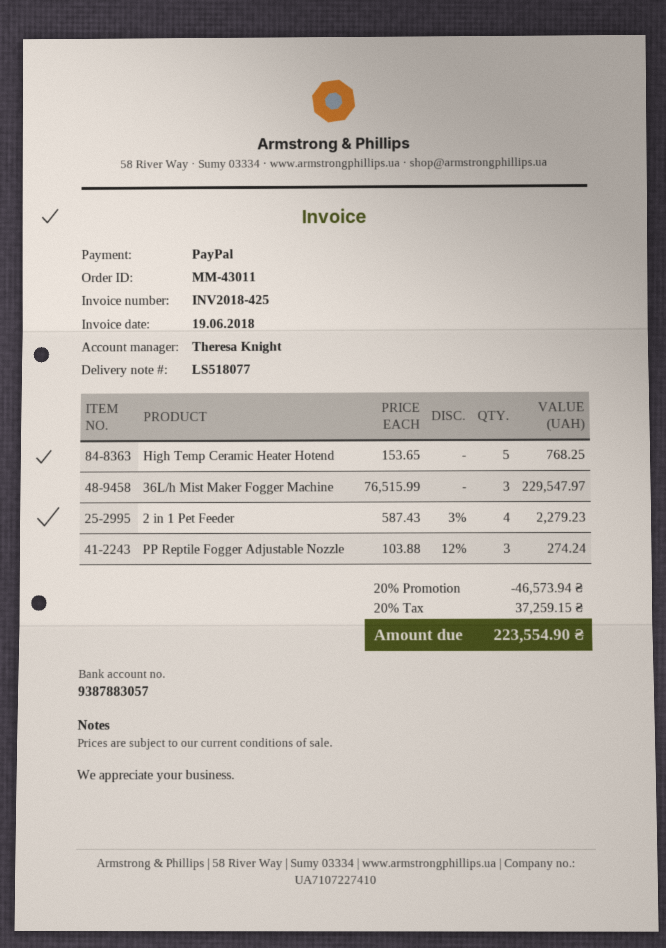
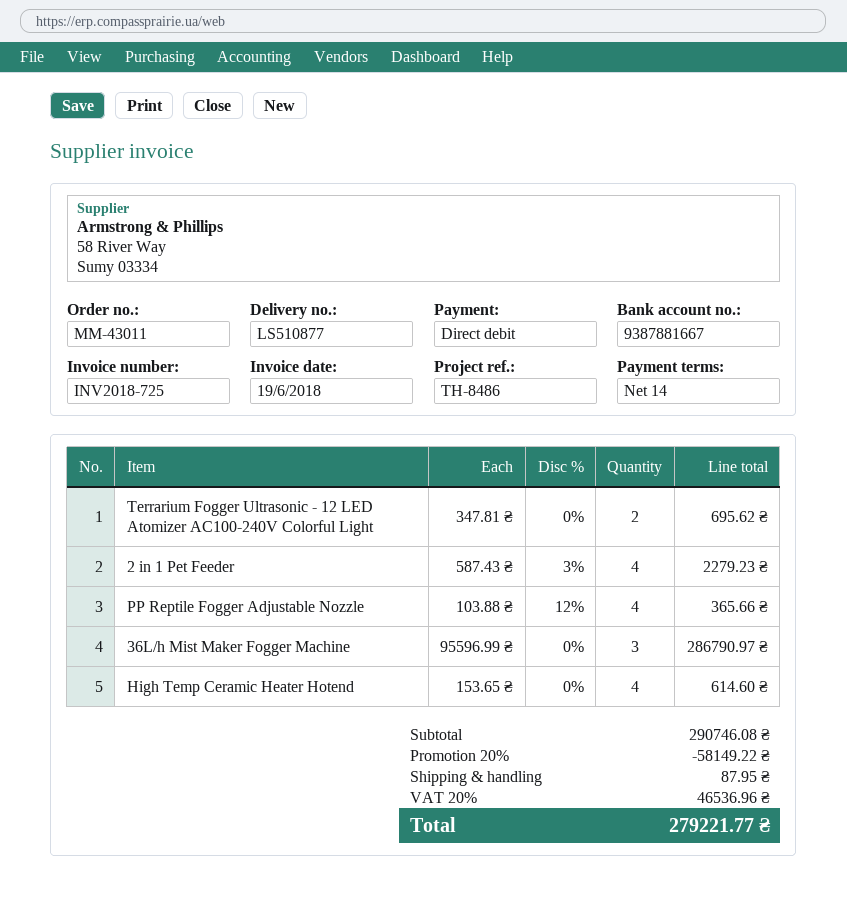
delivery note number: LS518077 -> LS510877
invoice number: INV2018-425 -> INV2018-725
payment method: PayPal -> direct debit
bank account: 9387883057 -> 9387881667
High Temp Ceramic Heater Hotend: 5 x 153.65 = 768.25 -> 4 x 153.65 = 614.60
36L/h Mist Maker Fogger Machine: 3 x 76515.99 = 229547.97 -> 3 x 95596.99 = 286790.97
PP Reptile Fogger Adjustable Nozzle: 3 x 103.88 - 12% = 274.24 -> 4 x 103.88 - 12% = 365.66
Terrarium Fogger Ultrasonic - 12 LED Atomizer AC100-240V Colorful Light: none -> 2 x 347.81 = 695.62
discount: 20% = 46573.94 -> 20% = 58149.22
shipping: none -> 87.95
tax: 20% = 37259.15 -> 20% = 46536.96
total: 223554.90 -> 279221.77

